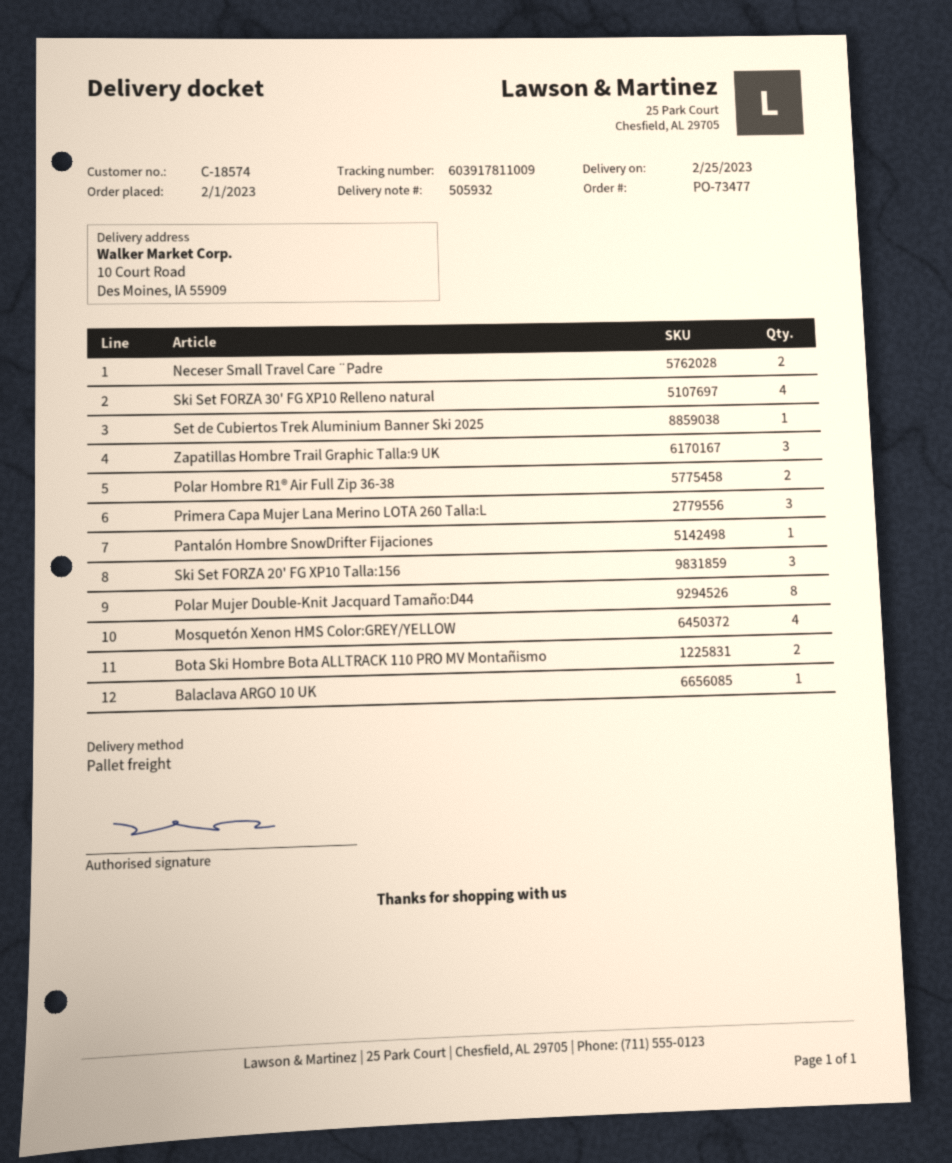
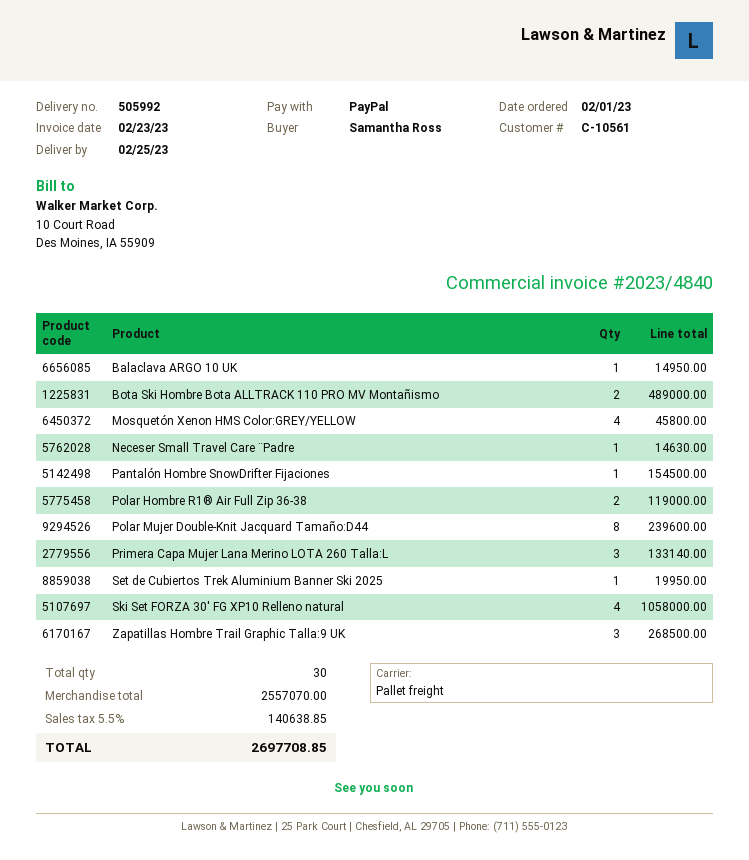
delivery note number: 505932 -> 505992
customer number: C-18574 -> C-10561
Neceser Small Travel Care ¨Padre: 2 -> 1
Ski Set FORZA 20' FG XP10 Talla:156: 3 -> none

